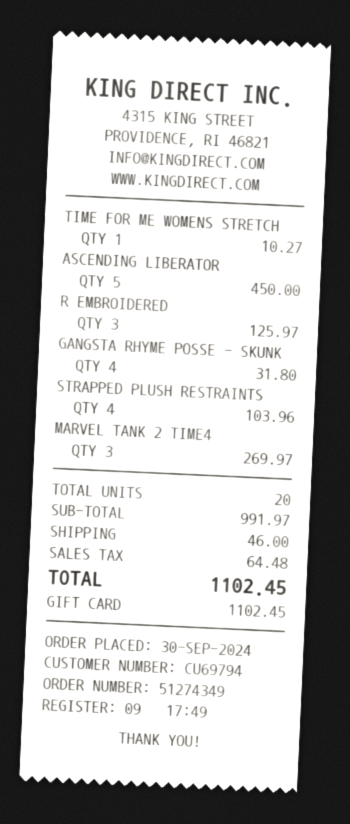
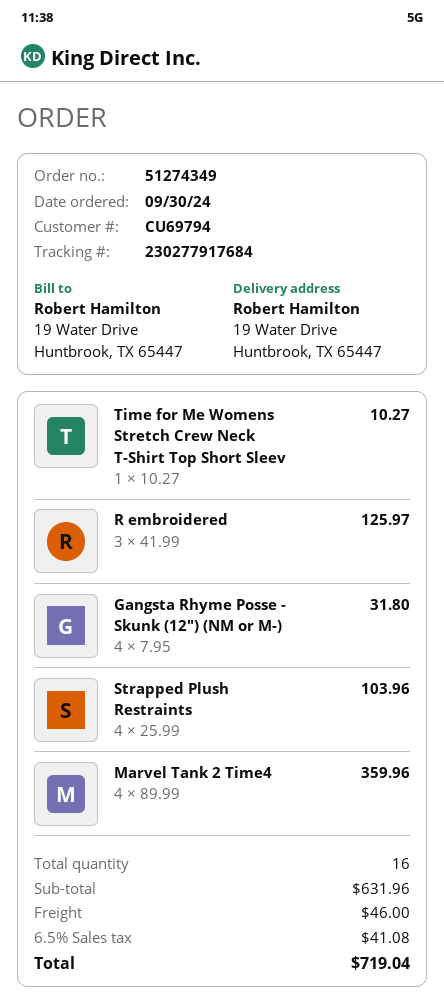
ASCENDING LIBERATOR: 5 for 450.00 -> none
MARVEL TANK 2 TIME4: 3 for 269.97 -> 4 for 359.96
total quantity: 20 -> 16
subtotal: 991.97 -> 631.96
tax: 64.48 -> 41.08
total: 1102.45 -> 719.04

